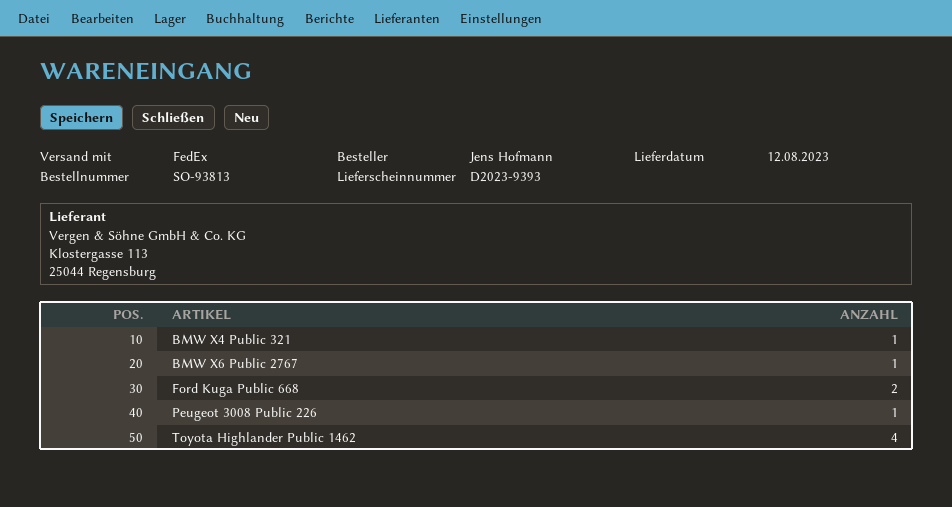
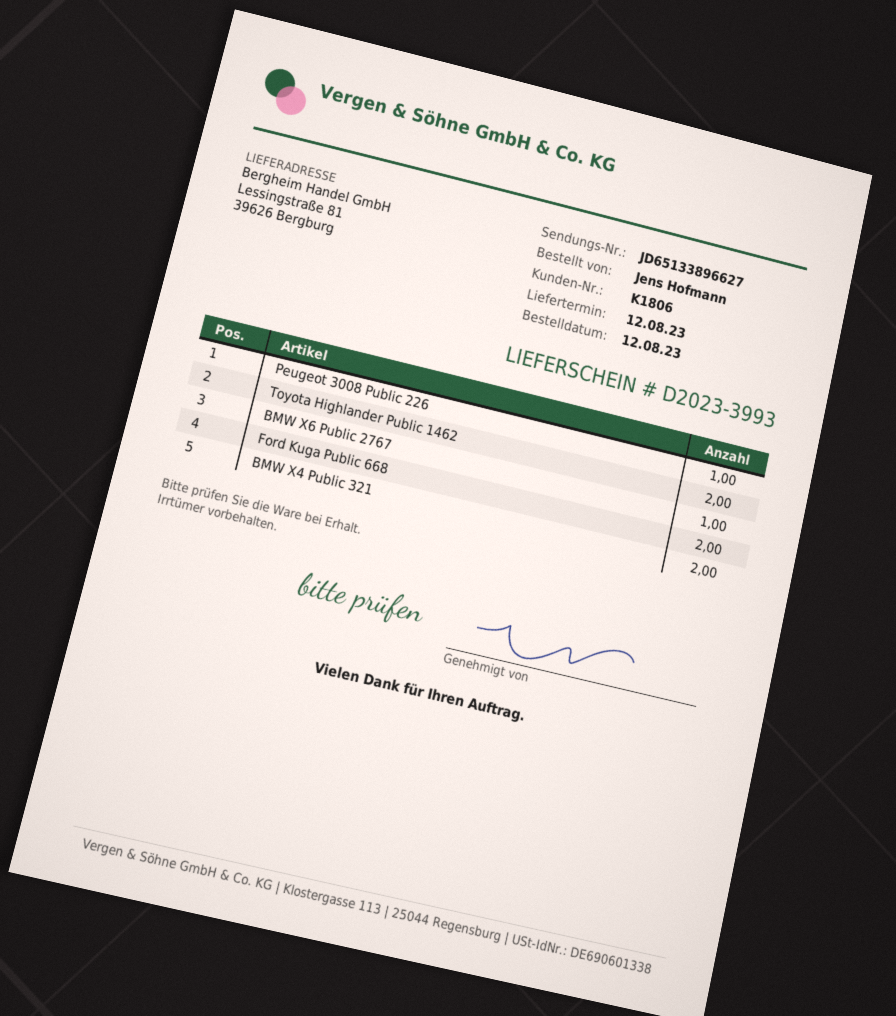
delivery note number: D2023-9393 -> D2023-3993
BMW X4 Public 321: 1 -> 2
Toyota Highlander Public 1462: 4 -> 2

